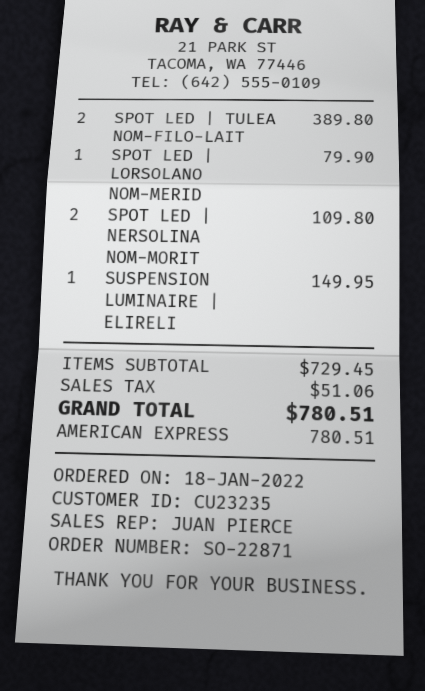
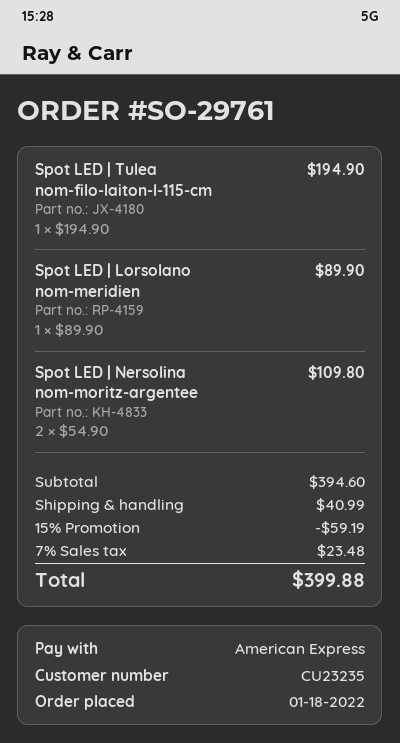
order number: SO-22871 -> SO-29761
SPOT LED | TULEA NOM-FILO-LAIT: 2 for 389.80 -> 1 for 194.90
SPOT LED | LORSOLANO NOM-MERID: 1 for 79.90 -> 1 for 89.90
SUSPENSION LUMINAIRE | ELIRELI: 1 for 149.95 -> none
subtotal: 729.45 -> 394.60
discount: none -> 15% = 59.19
shipping: none -> 40.99
tax: 51.06 -> 23.48
total: 780.51 -> 399.88

